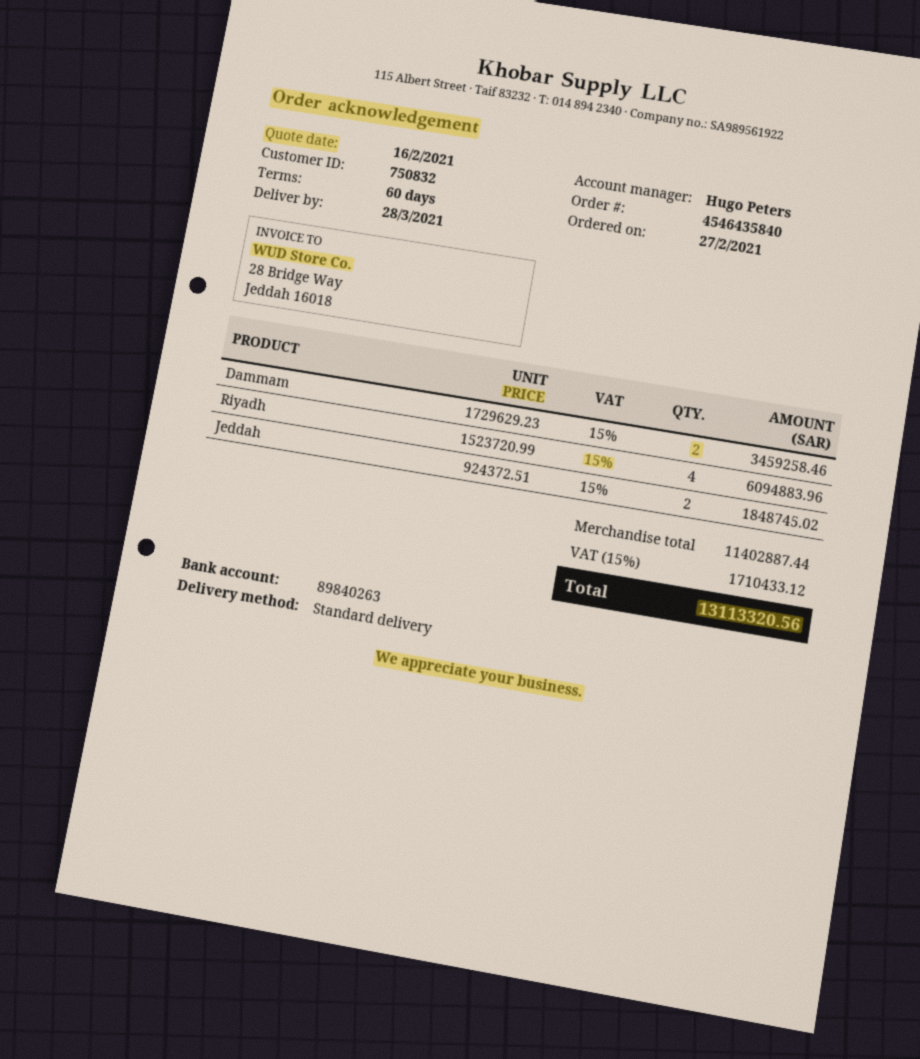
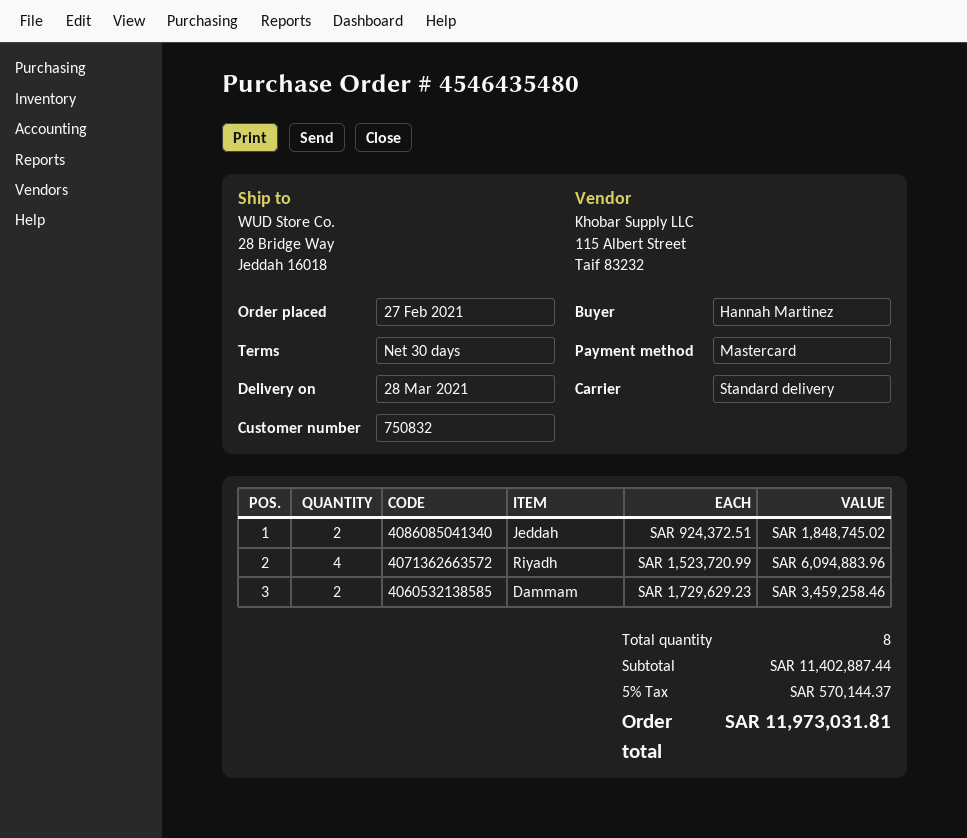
order number: 4546435840 -> 4546435480
payment terms: 60 days -> 30 days
tax: 15% = 1710433.12 -> 5% = 570144.37
total: 13113320.56 -> 11973031.81

